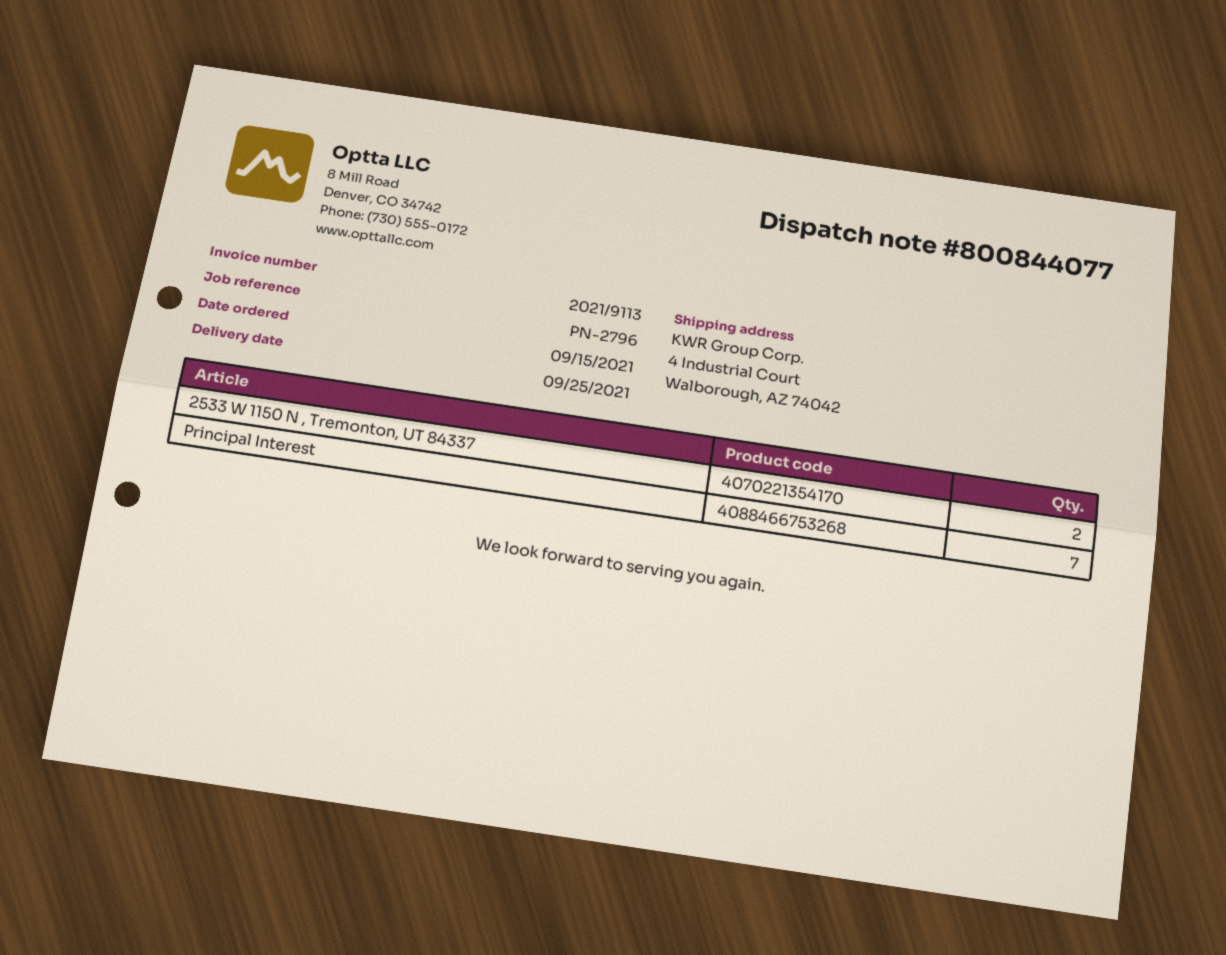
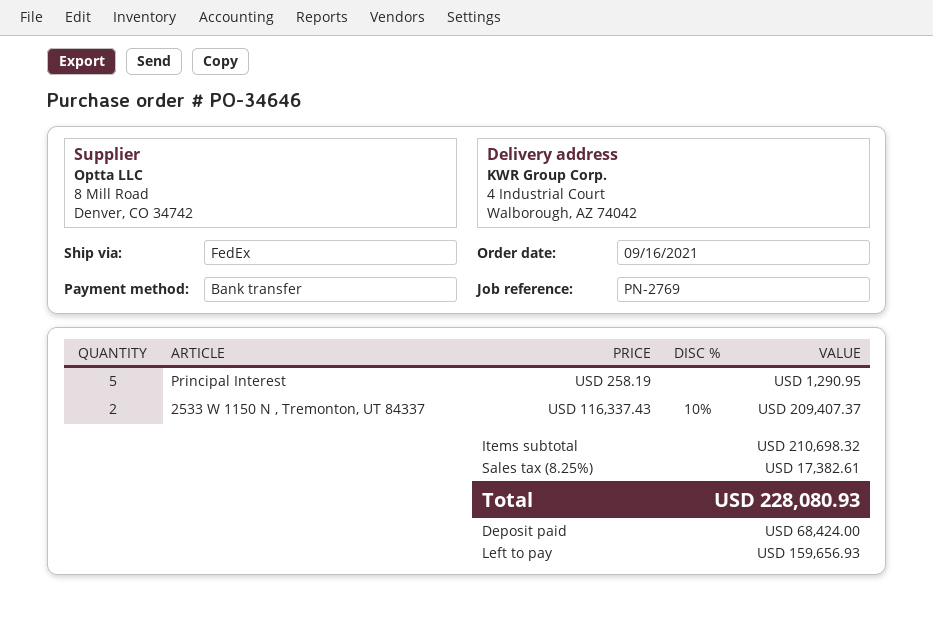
order date: 2021-09-15 -> 2021-09-16
reference: PN-2796 -> PN-2769
Principal Interest: 7 -> 5

